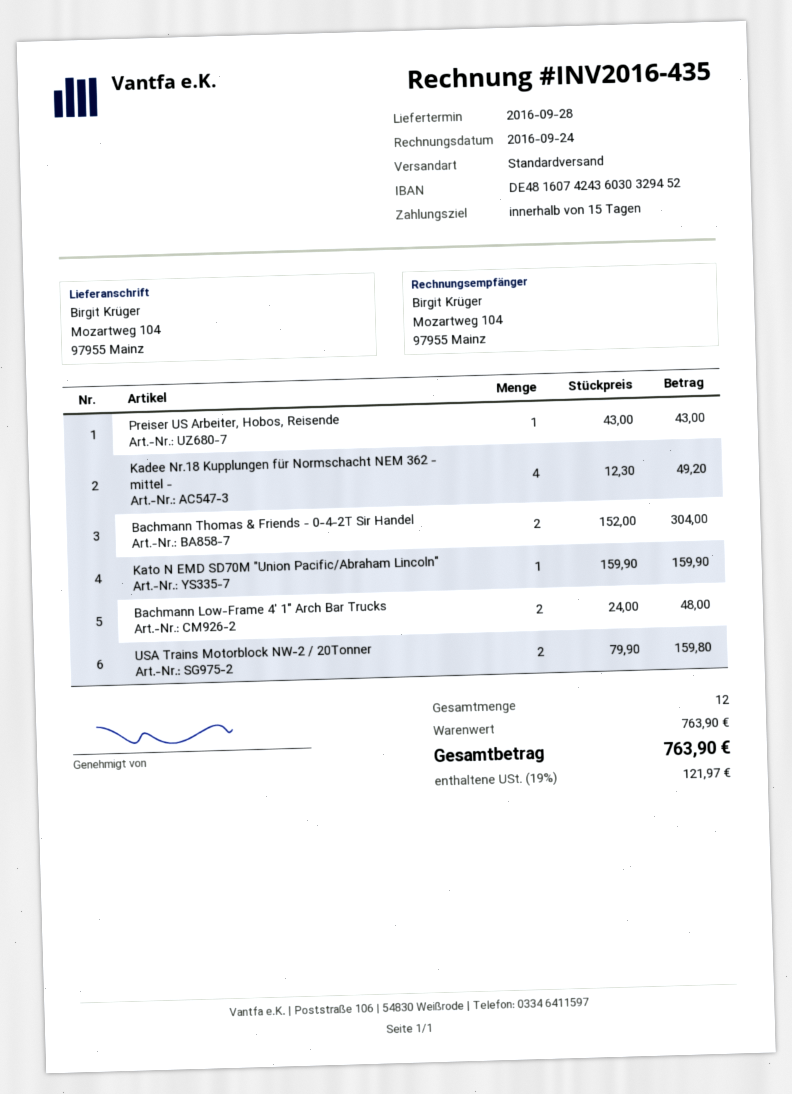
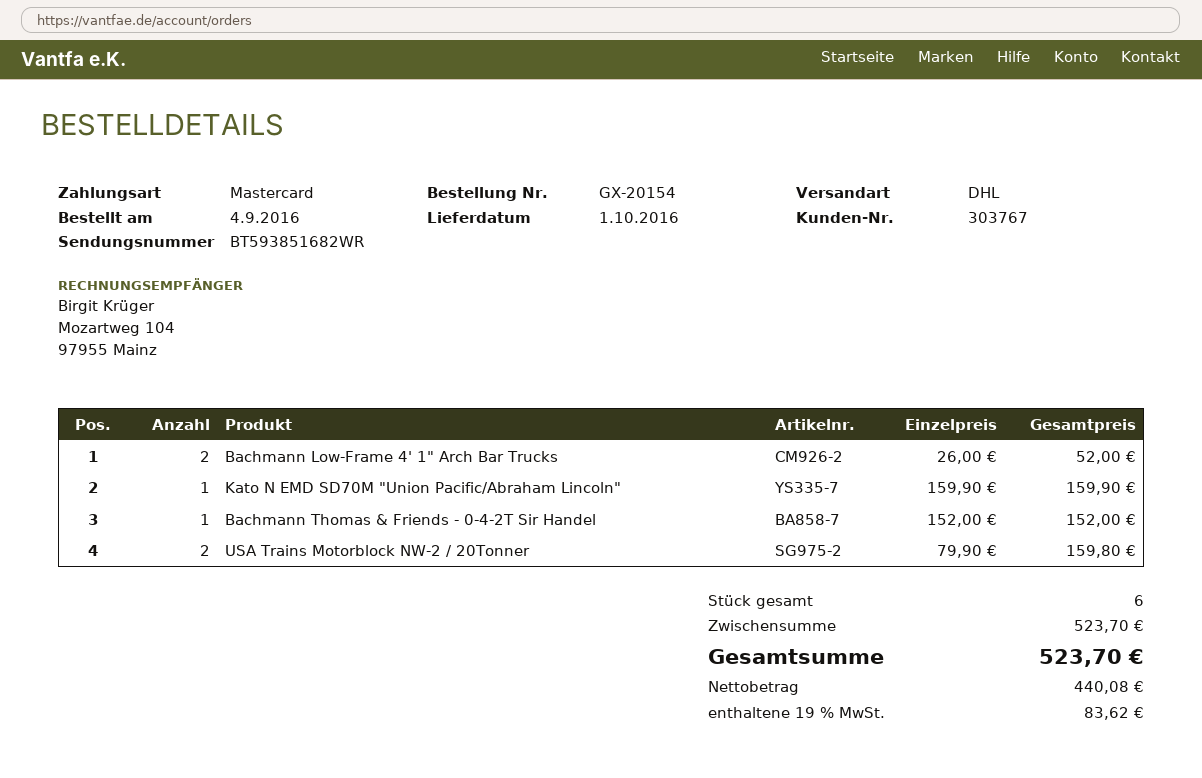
delivery date: 2016-09-28 -> 2016-10-01
shipping method: standard -> DHL
Preiser US Arbeiter, Hobos, Reisende: 1 x 43.00 = 43.00 -> none
Kadee Nr.18 Kupplungen für Normschacht NEM 362 - mittel -: 4 x 12.30 = 49.20 -> none
Bachmann Thomas & Friends - 0-4-2T Sir Handel: 2 x 152.00 = 304.00 -> 1 x 152.00 = 152.00
Bachmann Low-Frame 4' 1" Arch Bar Trucks: 2 x 24.00 = 48.00 -> 2 x 26.00 = 52.00
total quantity: 12 -> 6
subtotal: 763.90 -> 523.70
tax: 19% = 121.97 -> 19% = 83.62
total: 763.90 -> 523.70

